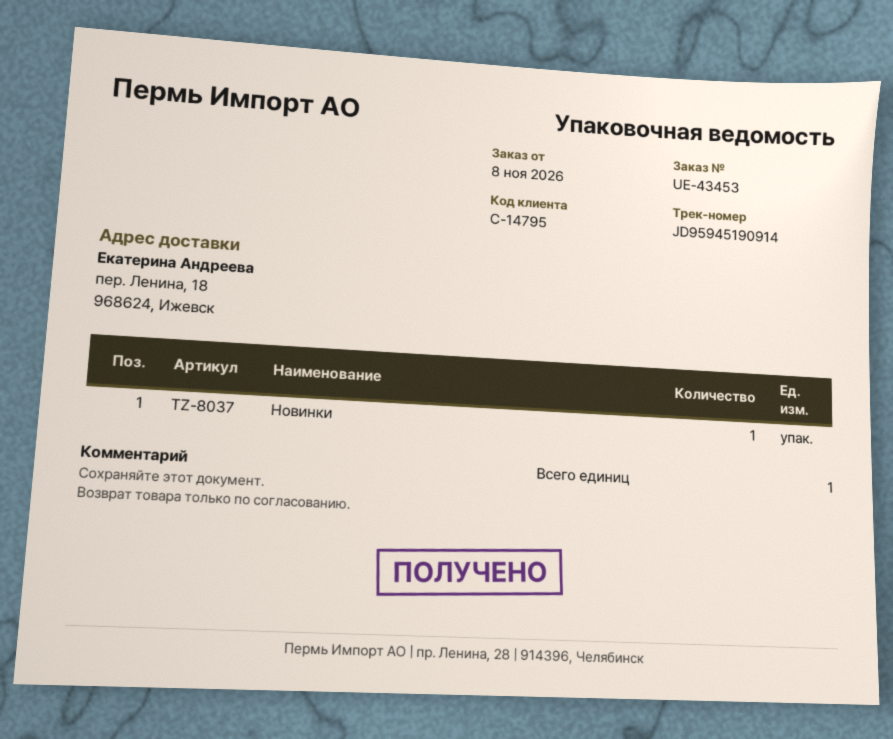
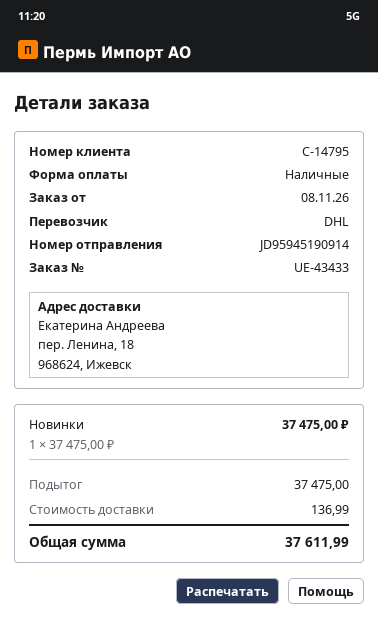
order number: UE-43453 -> UE-43433

